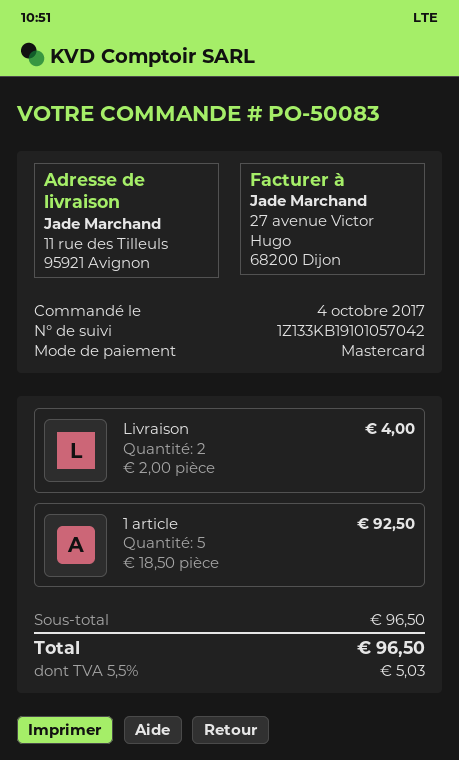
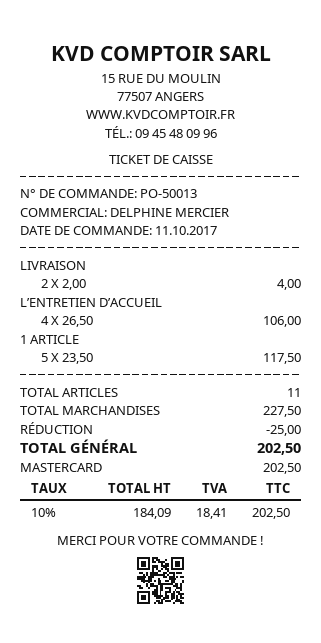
order number: PO-50083 -> PO-50013
order date: 2017-10-04 -> 2017-10-11
1 article: 5 x 18.50 = 92.50 -> 5 x 23.50 = 117.50
L’ENTRETIEN D’ACCUEIL: none -> 4 x 26.50 = 106.00
subtotal: 96.50 -> 227.50
discount: none -> 25.00
tax: 5.5% = 5.03 -> 10% = 18.41
total: 96.50 -> 202.50

